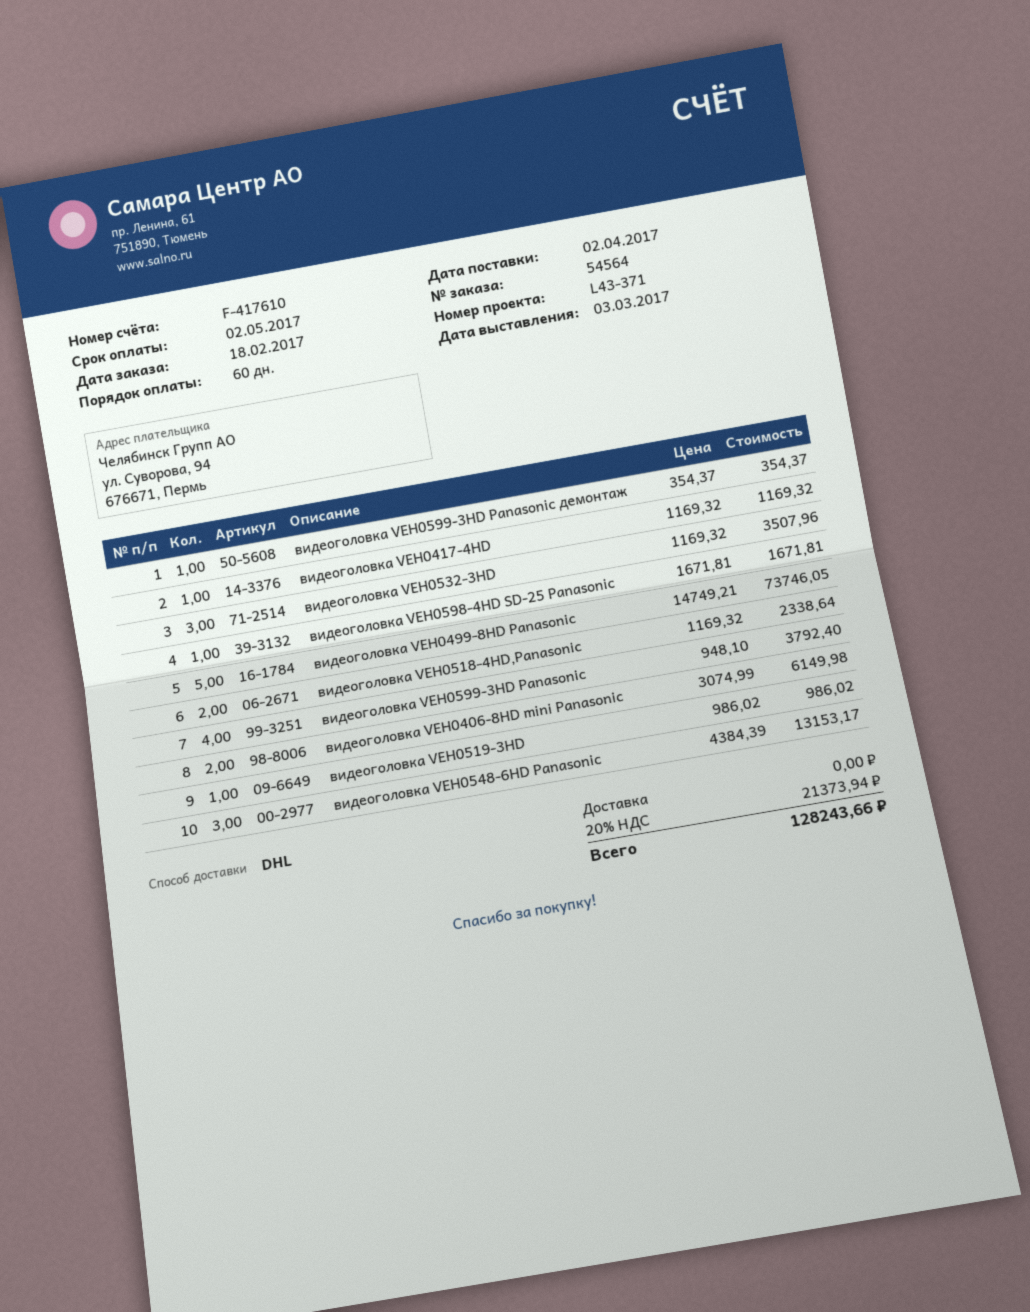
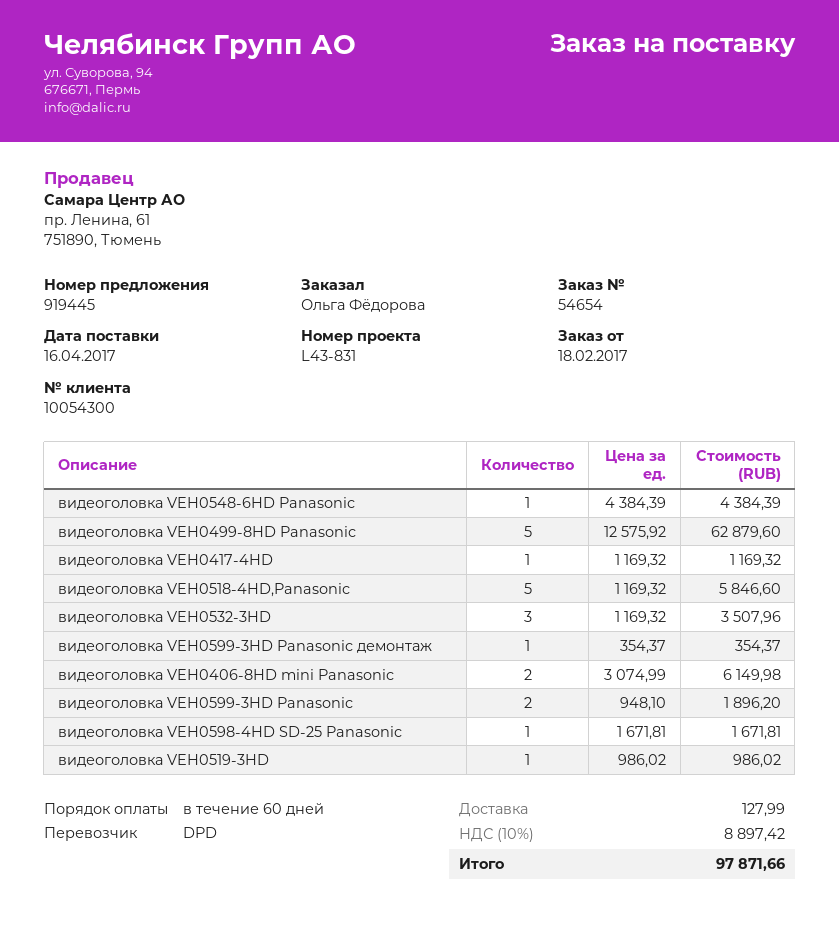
order number: 54564 -> 54654
delivery date: 2017-04-02 -> 2017-04-16
reference: L43-371 -> L43-831
shipping method: DHL -> DPD
видеоголовка VEH0499-8HD Panasonic: 5 x 14749.21 = 73746.05 -> 5 x 12575.92 = 62879.60
видеоголовка VEH0518-4HD,Panasonic: 2 x 1169.32 = 2338.64 -> 5 x 1169.32 = 5846.60
видеоголовка VEH0599-3HD Panasonic: 4 x 948.10 = 3792.40 -> 2 x 948.10 = 1896.20
видеоголовка VEH0548-6HD Panasonic: 3 x 4384.39 = 13153.17 -> 1 x 4384.39 = 4384.39
shipping: 0.00 -> 127.99
tax: 20% = 21373.94 -> 10% = 8897.42
total: 128243.66 -> 97871.66

